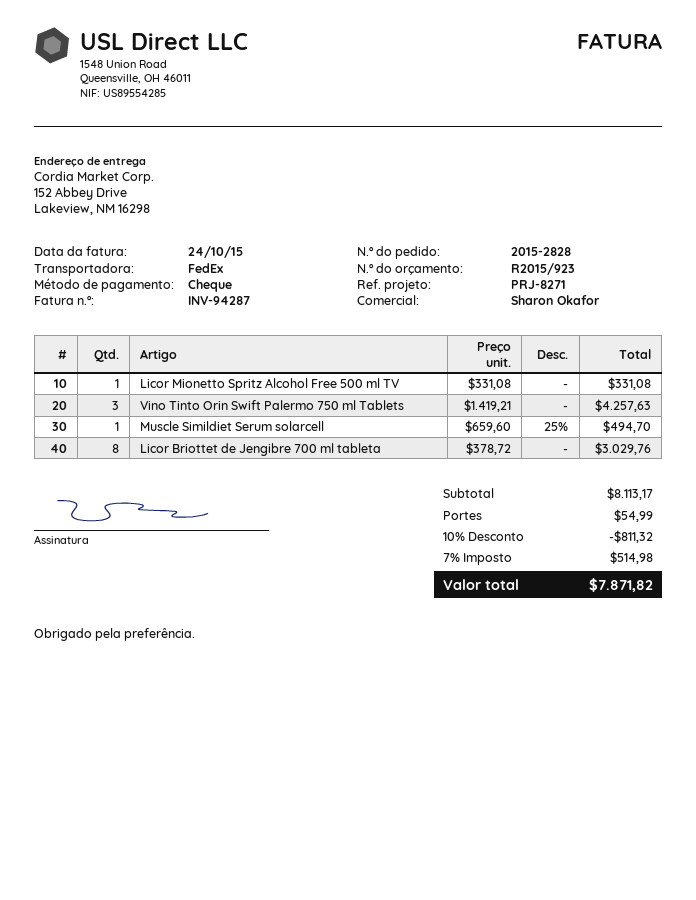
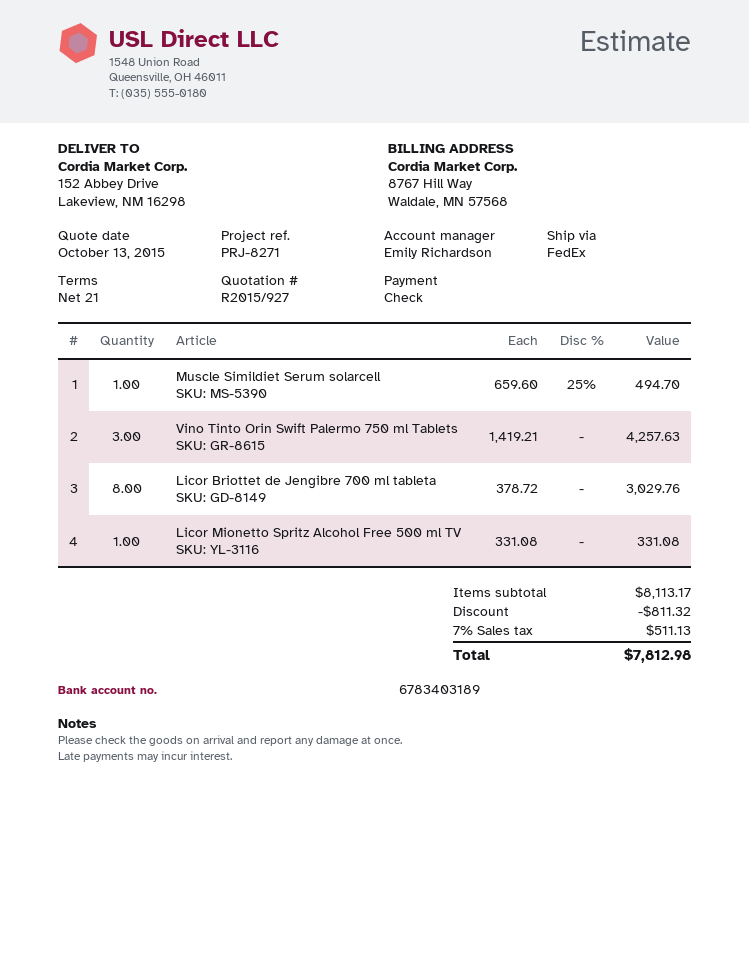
quote number: R2015/923 -> R2015/927
sales rep: Sharon Okafor -> Emily Richardson
shipping: 54.99 -> none
tax: 7% = 514.98 -> 7% = 511.13
total: 7871.82 -> 7812.98

